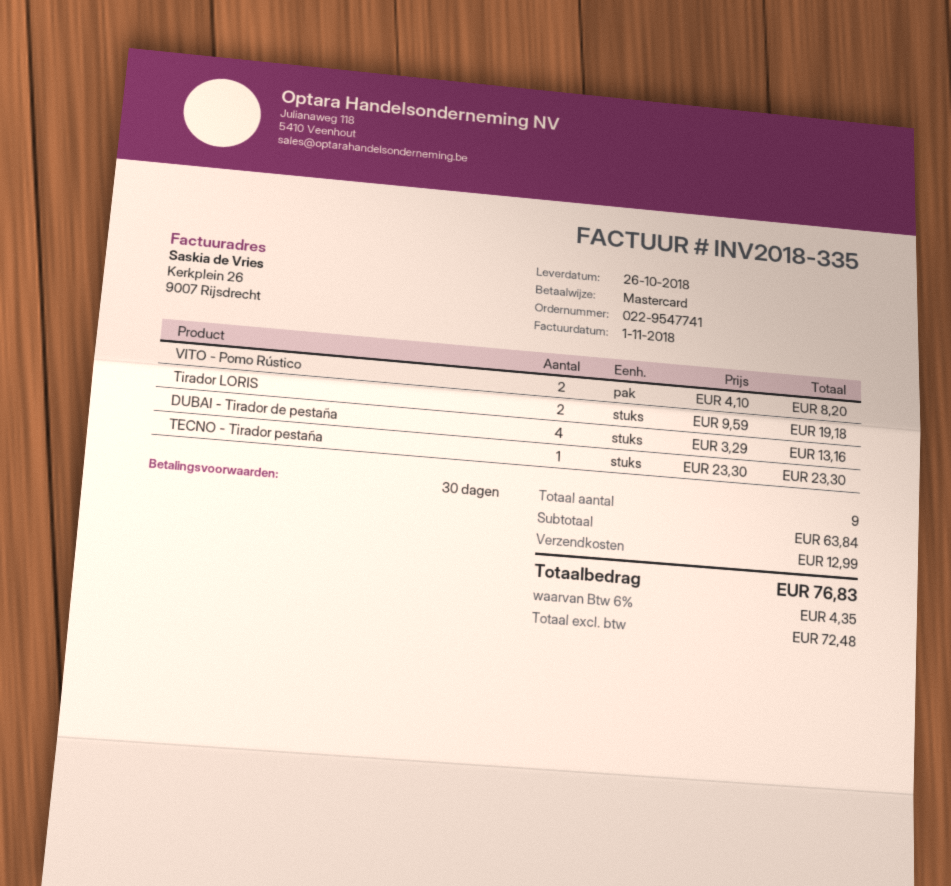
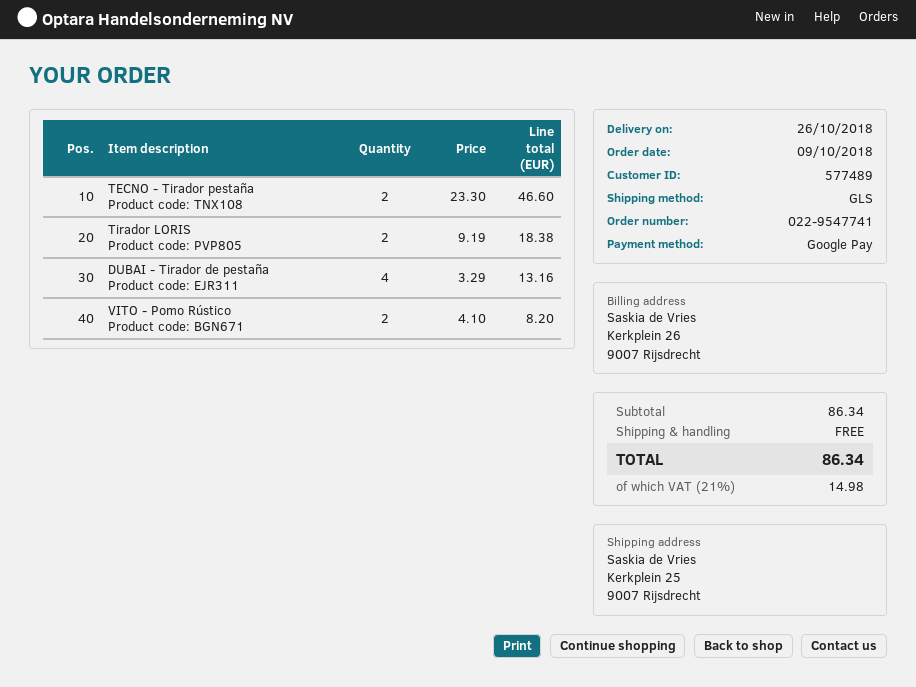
payment method: Mastercard -> Google Pay
Tirador LORIS: 2 x 9.59 = 19.18 -> 2 x 9.19 = 18.38
TECNO - Tirador pestaña: 1 x 23.30 = 23.30 -> 2 x 23.30 = 46.60
subtotal: 63.84 -> 86.34
shipping: 12.99 -> 0.00
tax: 6% = 4.35 -> 21% = 14.98
total: 76.83 -> 86.34

